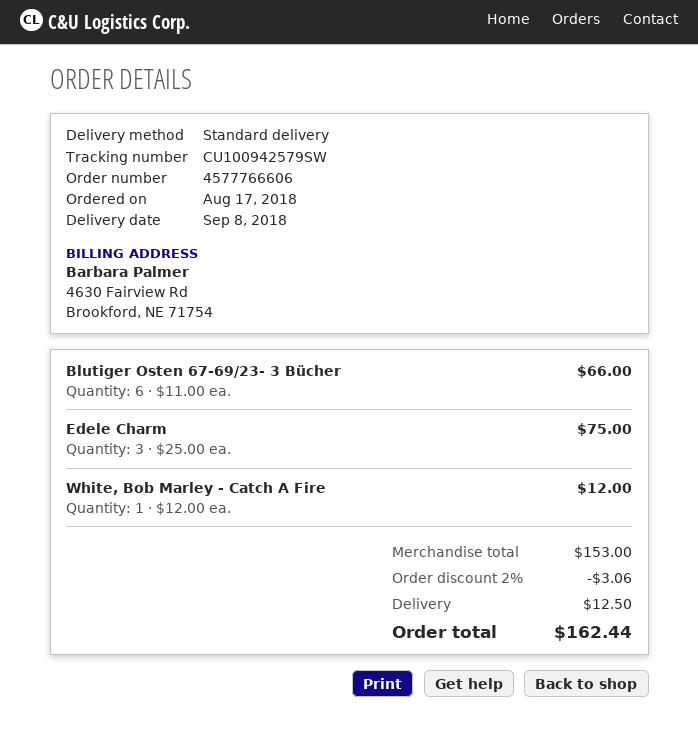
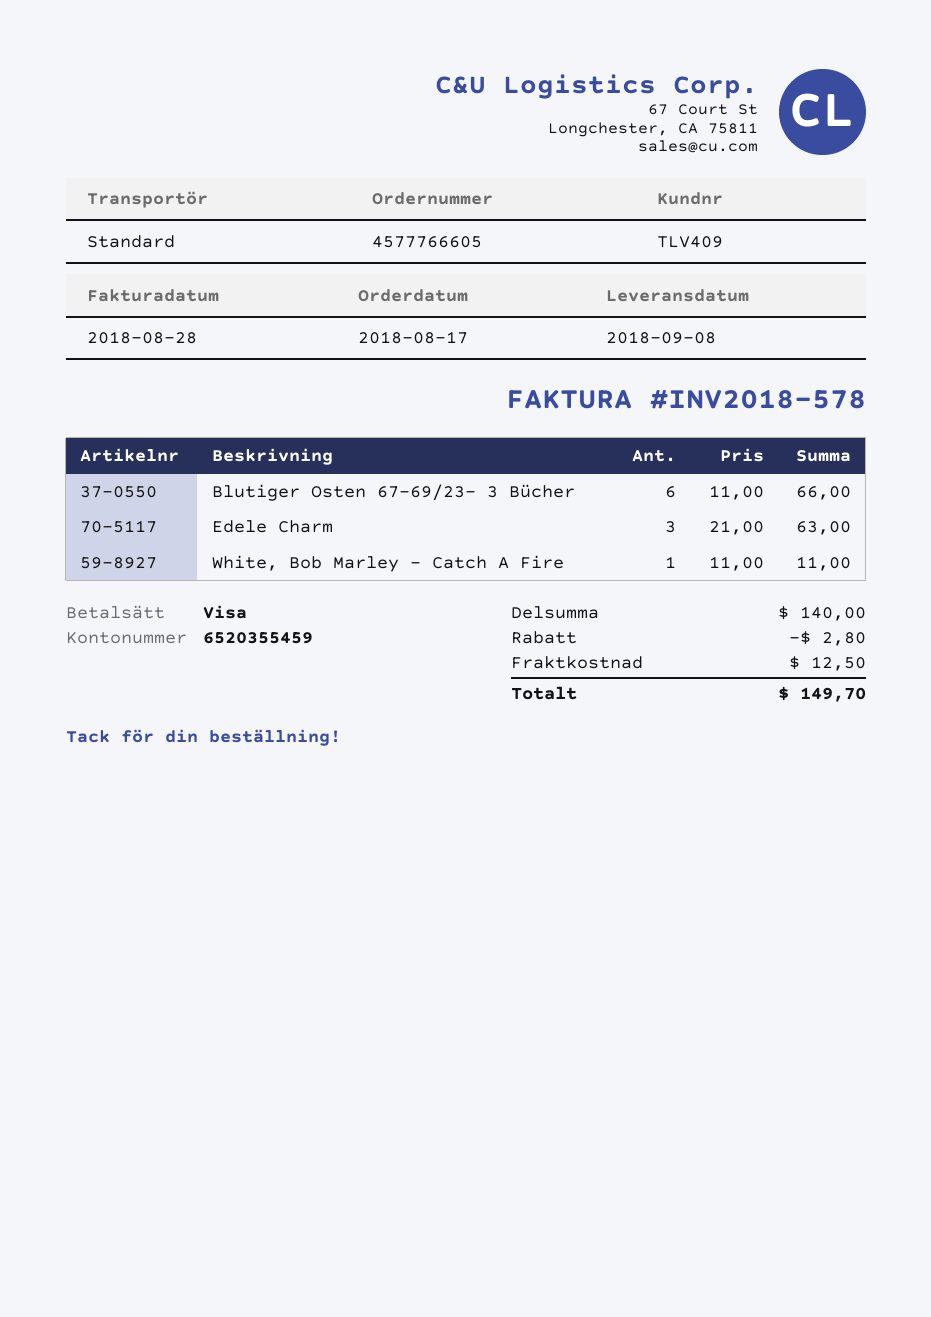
order number: 4577766606 -> 4577766605
Edele Charm: 3 x 25.00 = 75.00 -> 3 x 21.00 = 63.00
White, Bob Marley - Catch A Fire: 1 x 12.00 = 12.00 -> 1 x 11.00 = 11.00
subtotal: 153.00 -> 140.00
discount: 3.06 -> 2.80
total: 162.44 -> 149.70

